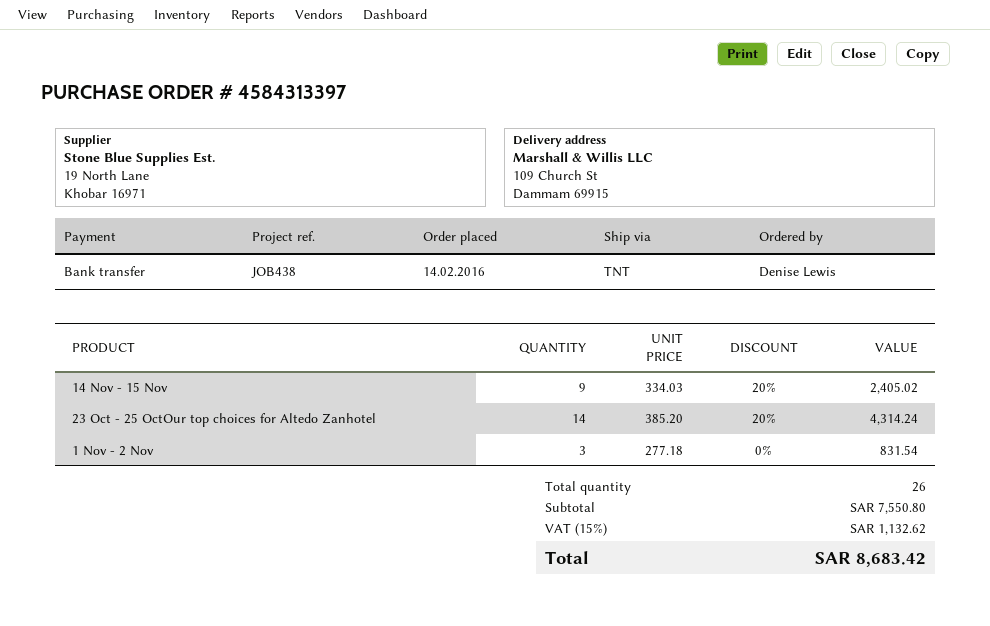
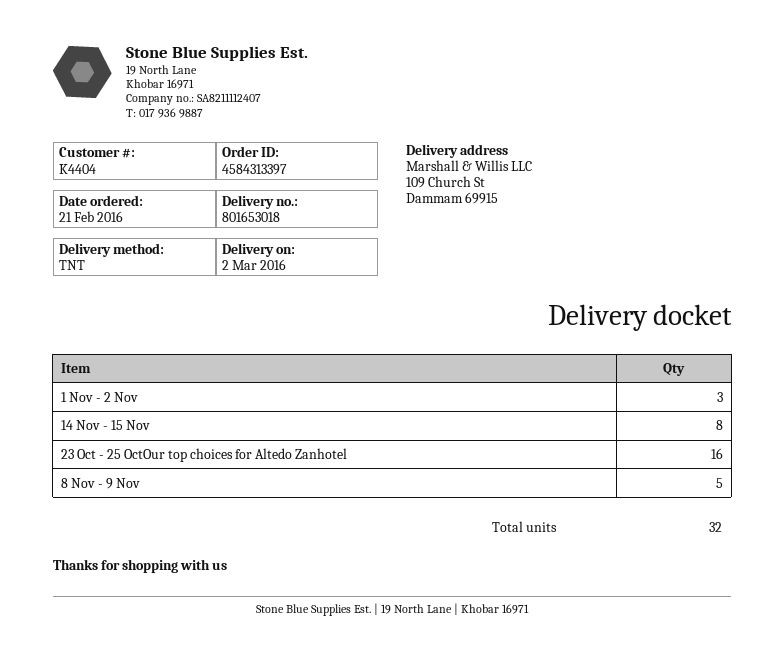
order date: 2016-02-14 -> 2016-02-21
14 Nov - 15 Nov: 9 -> 8
23 Oct - 25 OctOur top choices for Altedo Zanhotel: 14 -> 16
8 Nov - 9 Nov: none -> 5
total quantity: 26 -> 32

